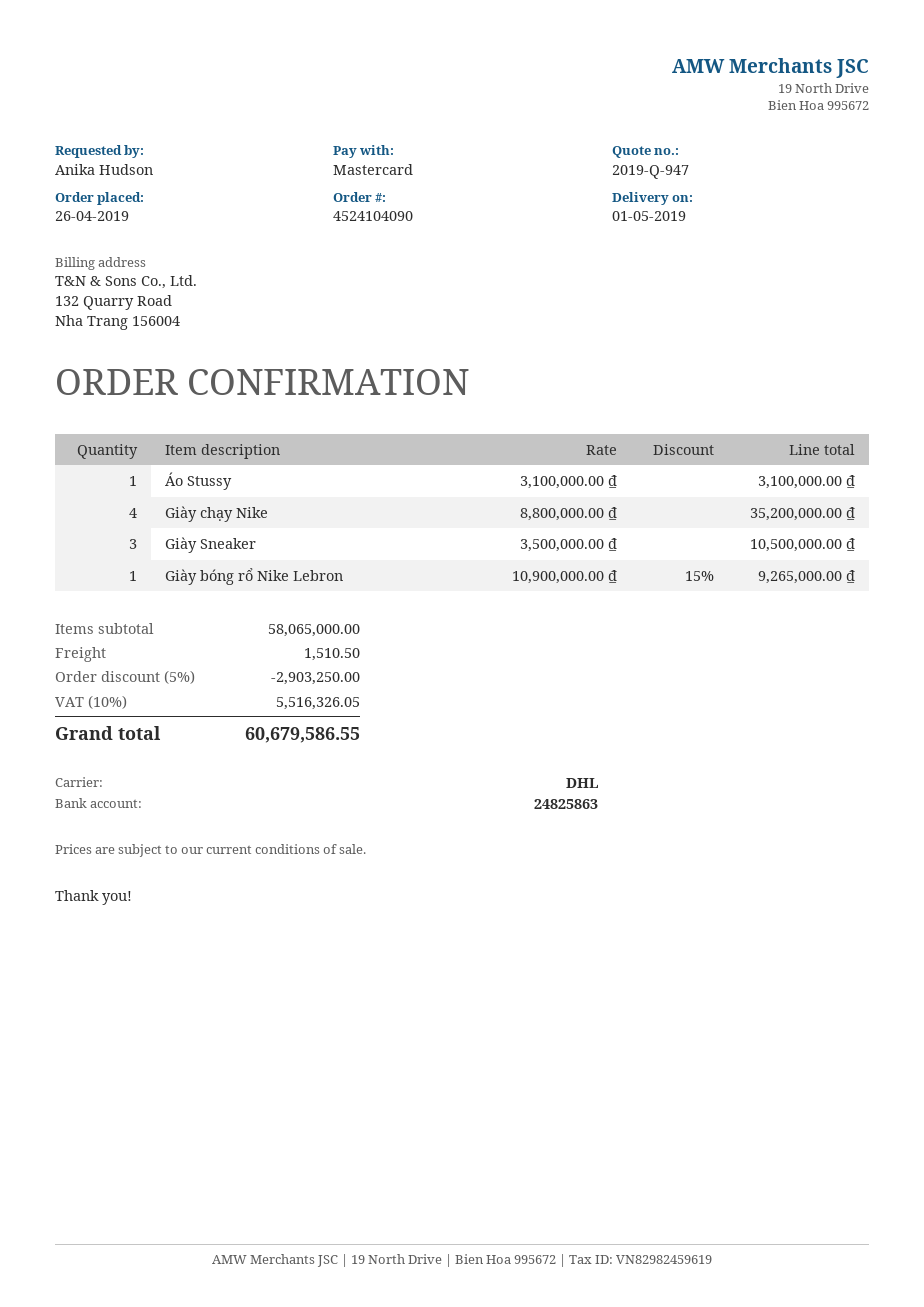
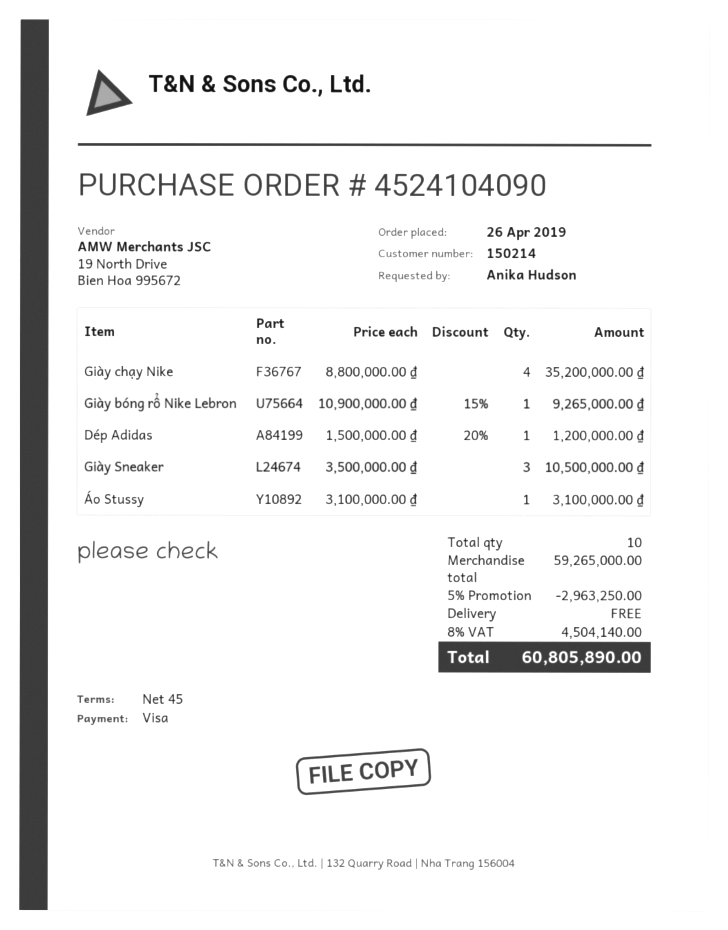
payment method: Mastercard -> Visa
Dép Adidas: none -> 1 x 1500000.00 - 20% = 1200000.00
subtotal: 58065000.00 -> 59265000.00
discount: 5% = 2903250.00 -> 5% = 2963250.00
shipping: 1510.50 -> 0.00
tax: 10% = 5516326.05 -> 8% = 4504140.00
total: 60679586.55 -> 60805890.00

